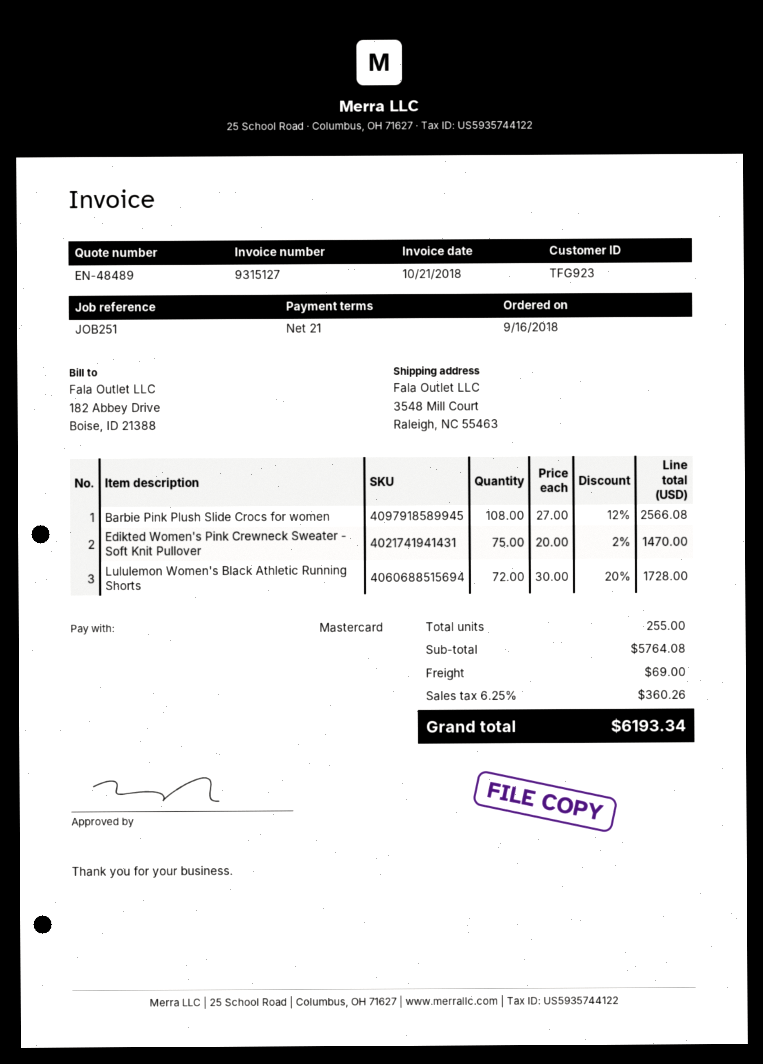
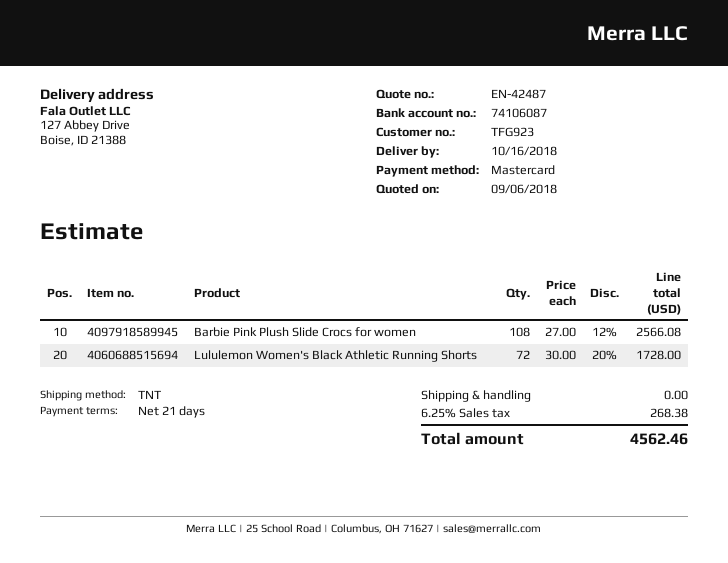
quote number: EN-48489 -> EN-42487
ship to: 3548 Mill Court, Raleigh, NC 55463 -> 127 Abbey Drive, Boise, ID 21388
Edikted Women's Pink Crewneck Sweater - Soft Knit Pullover: 75 x 20.00 - 2% = 1470.00 -> none
shipping: 69.00 -> 0.00
tax: 6.25% = 360.26 -> 6.25% = 268.38
total: 6193.34 -> 4562.46

